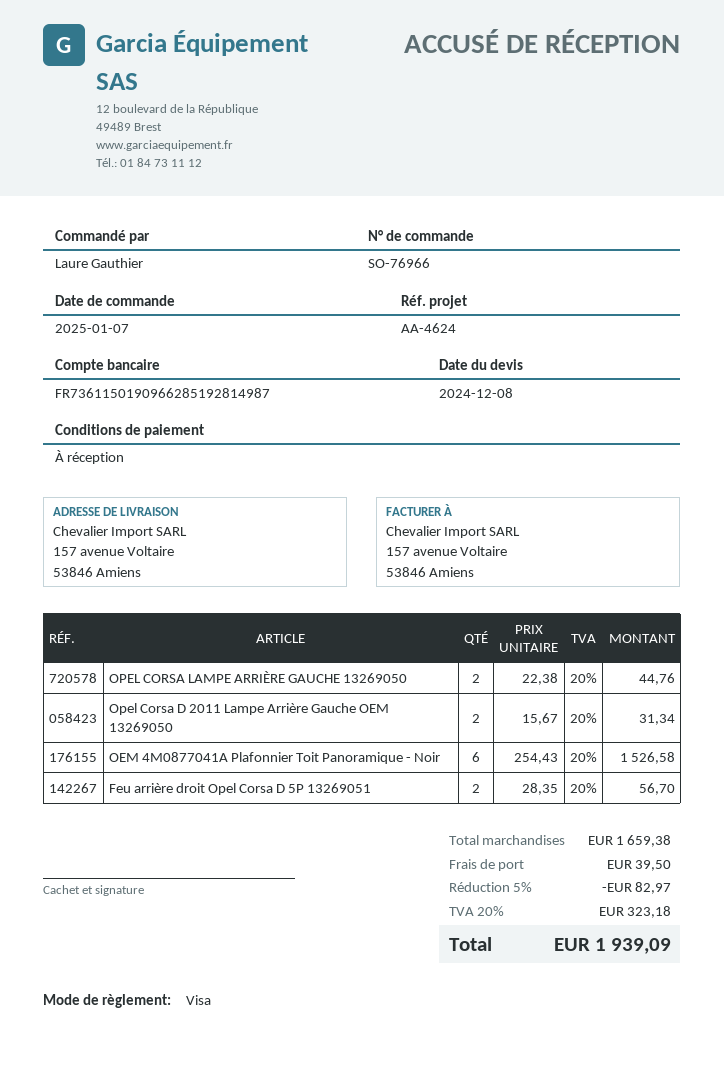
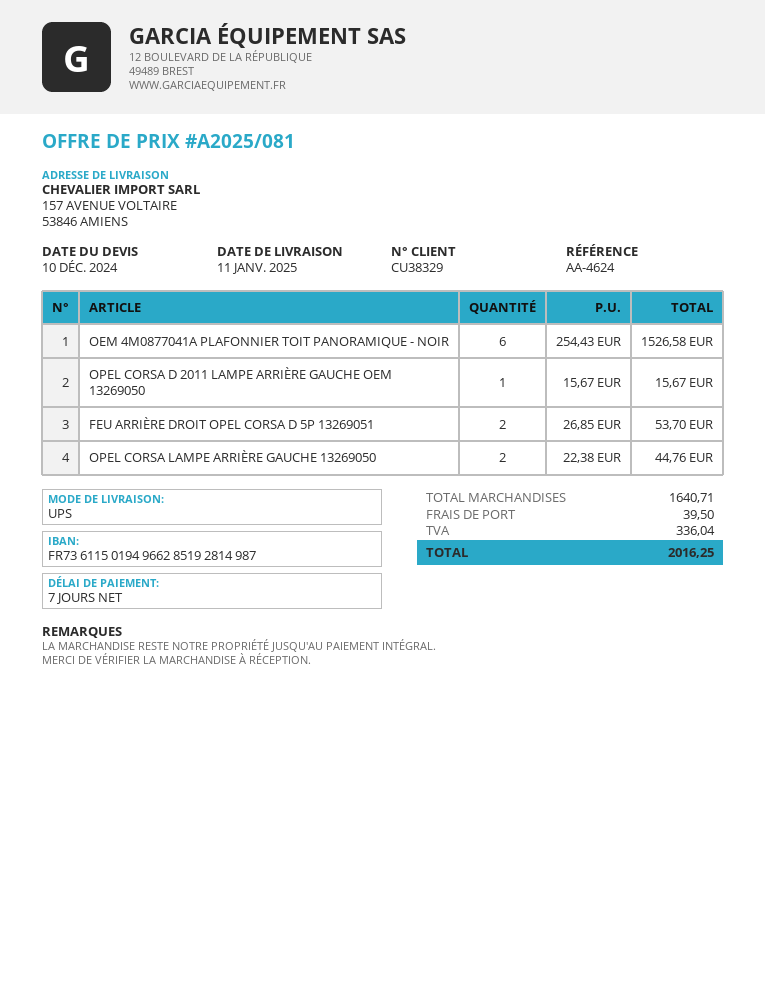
quote date: 2024-12-08 -> 2024-12-10
payment terms: on receipt -> 7 days
bank account: FR7361150190966285192814987 -> FR7361150194966285192814987
Opel Corsa D 2011 Lampe Arrière Gauche OEM 13269050: 2 x 15.67 = 31.34 -> 1 x 15.67 = 15.67
Feu arrière droit Opel Corsa D 5P 13269051: 2 x 28.35 = 56.70 -> 2 x 26.85 = 53.70
subtotal: 1659.38 -> 1640.71
discount: 5% = 82.97 -> none
tax: 323.18 -> 336.04
total: 1939.09 -> 2016.25

